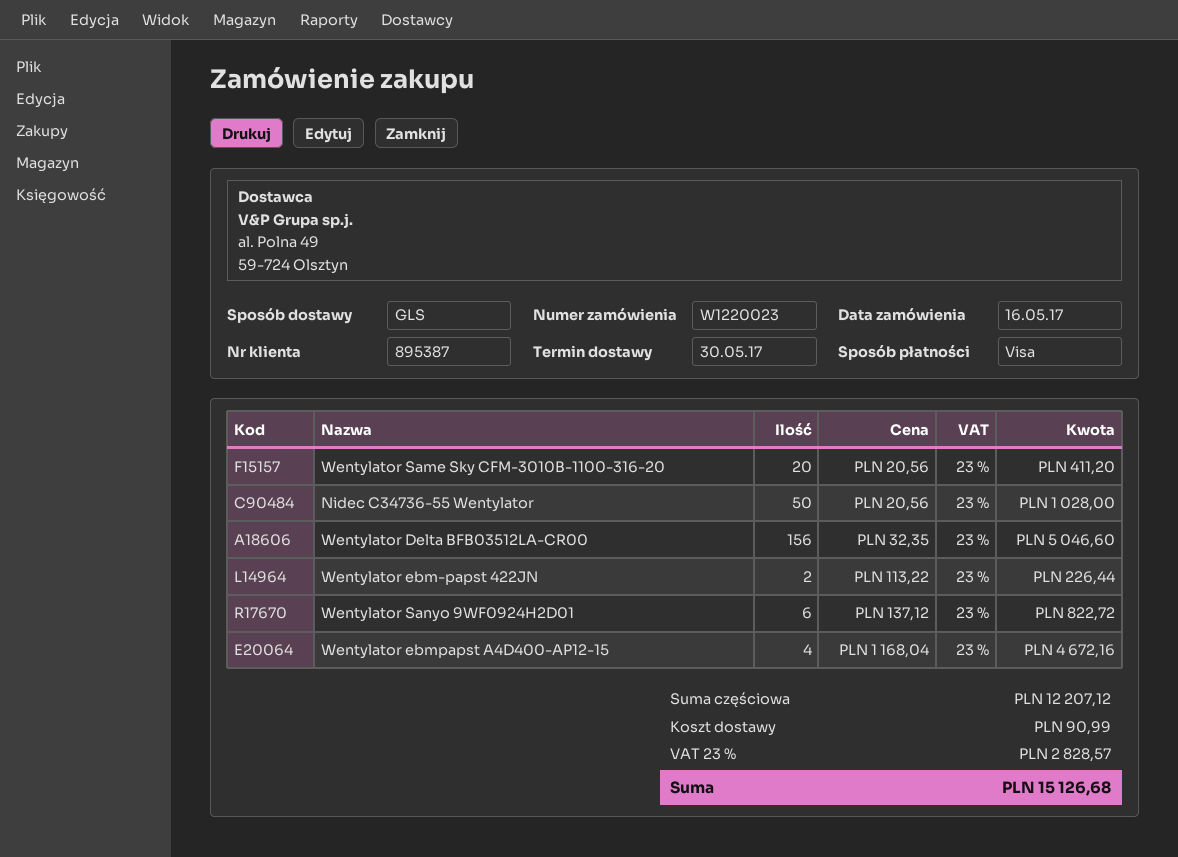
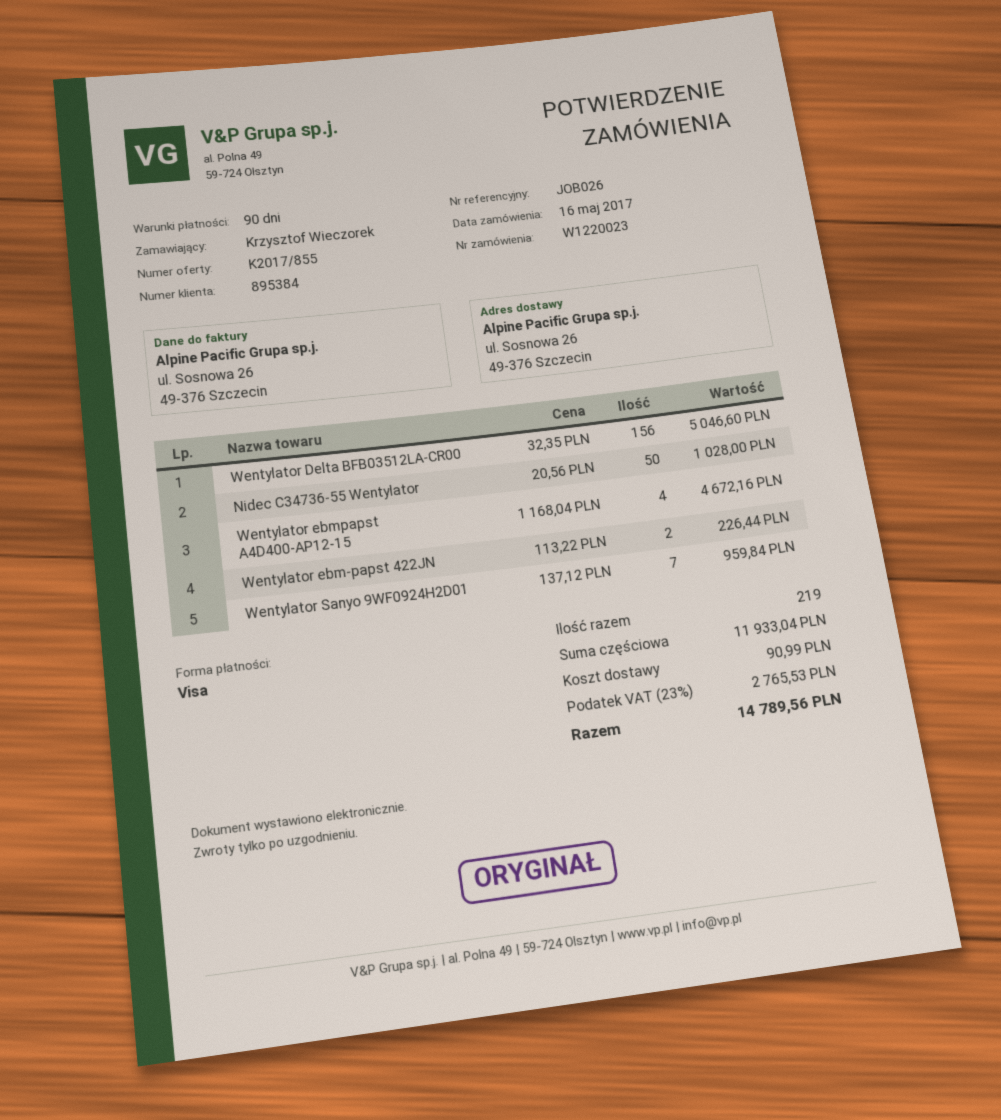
customer number: 895387 -> 895384
Wentylator Same Sky CFM-3010B-1100-316-20: 20 x 20.56 = 411.20 -> none
Wentylator Sanyo 9WF0924H2D01: 6 x 137.12 = 822.72 -> 7 x 137.12 = 959.84
subtotal: 12207.12 -> 11933.04
tax: 23% = 2828.57 -> 23% = 2765.53
total: 15126.68 -> 14789.56

